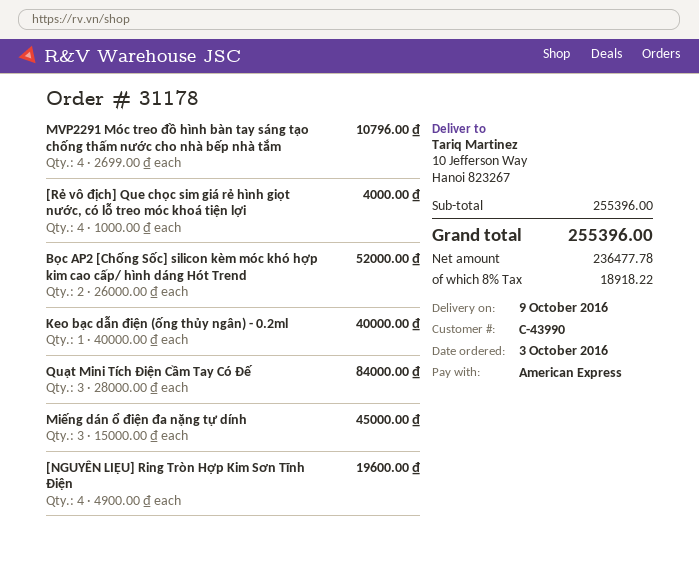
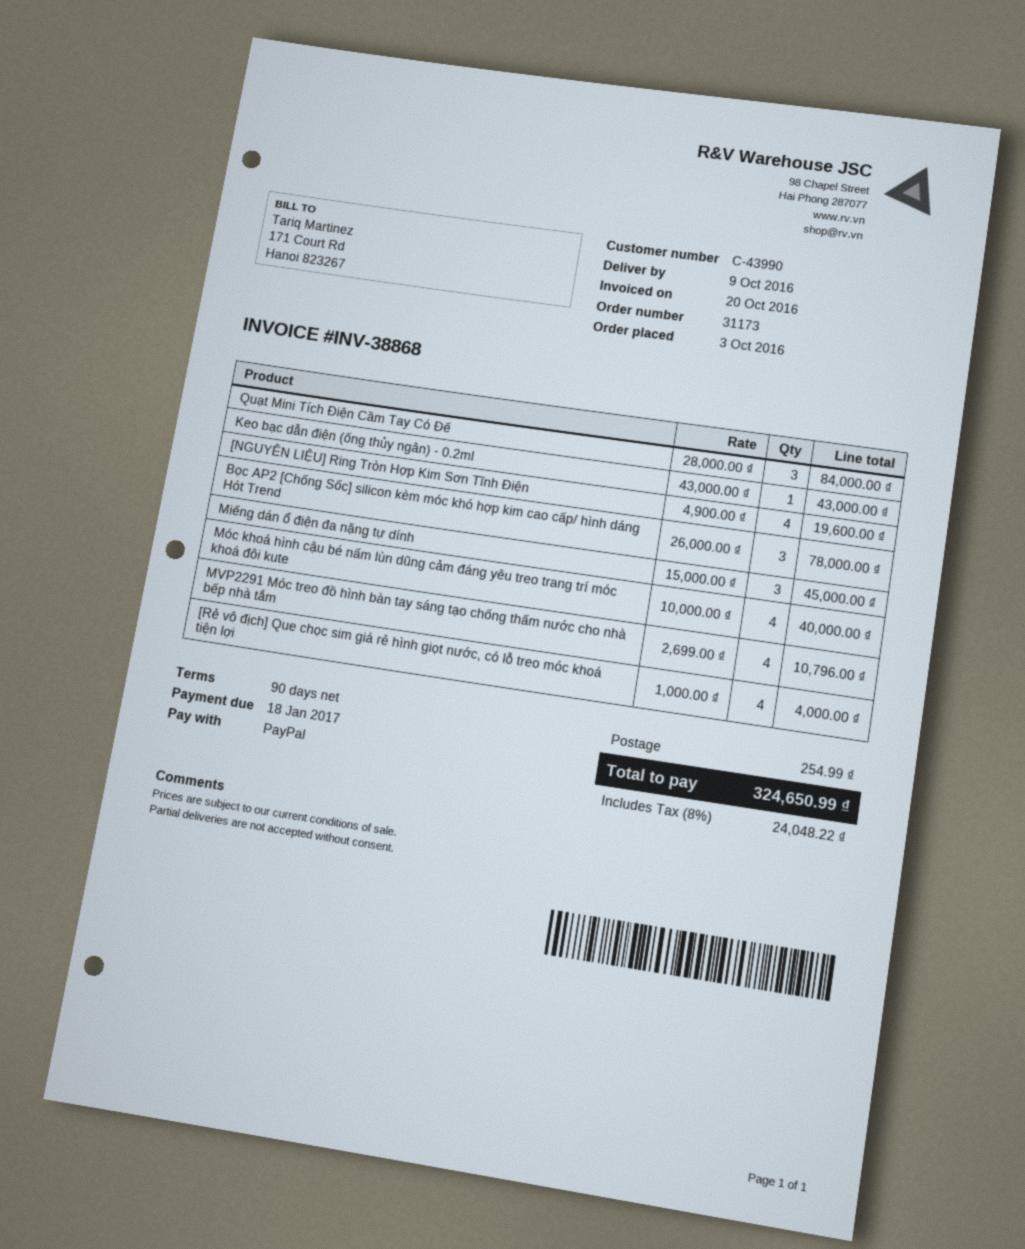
order number: 31178 -> 31173
payment method: American Express -> PayPal
Bọc AP2 [Chống Sốc] silicon kèm móc khó hợp kim cao cấp/ hình dáng Hót Trend: 2 x 26000.00 = 52000.00 -> 3 x 26000.00 = 78000.00
Keo bạc dẫn điện (ống thủy ngân) - 0.2ml: 1 x 40000.00 = 40000.00 -> 1 x 43000.00 = 43000.00
Móc khoá hình cậu bé nấm lùn dũng cảm đáng yêu treo trang trí móc khoá đôi kute: none -> 4 x 10000.00 = 40000.00
shipping: none -> 254.99
tax: 8% = 18918.22 -> 8% = 24048.22
total: 255396.00 -> 324650.99

